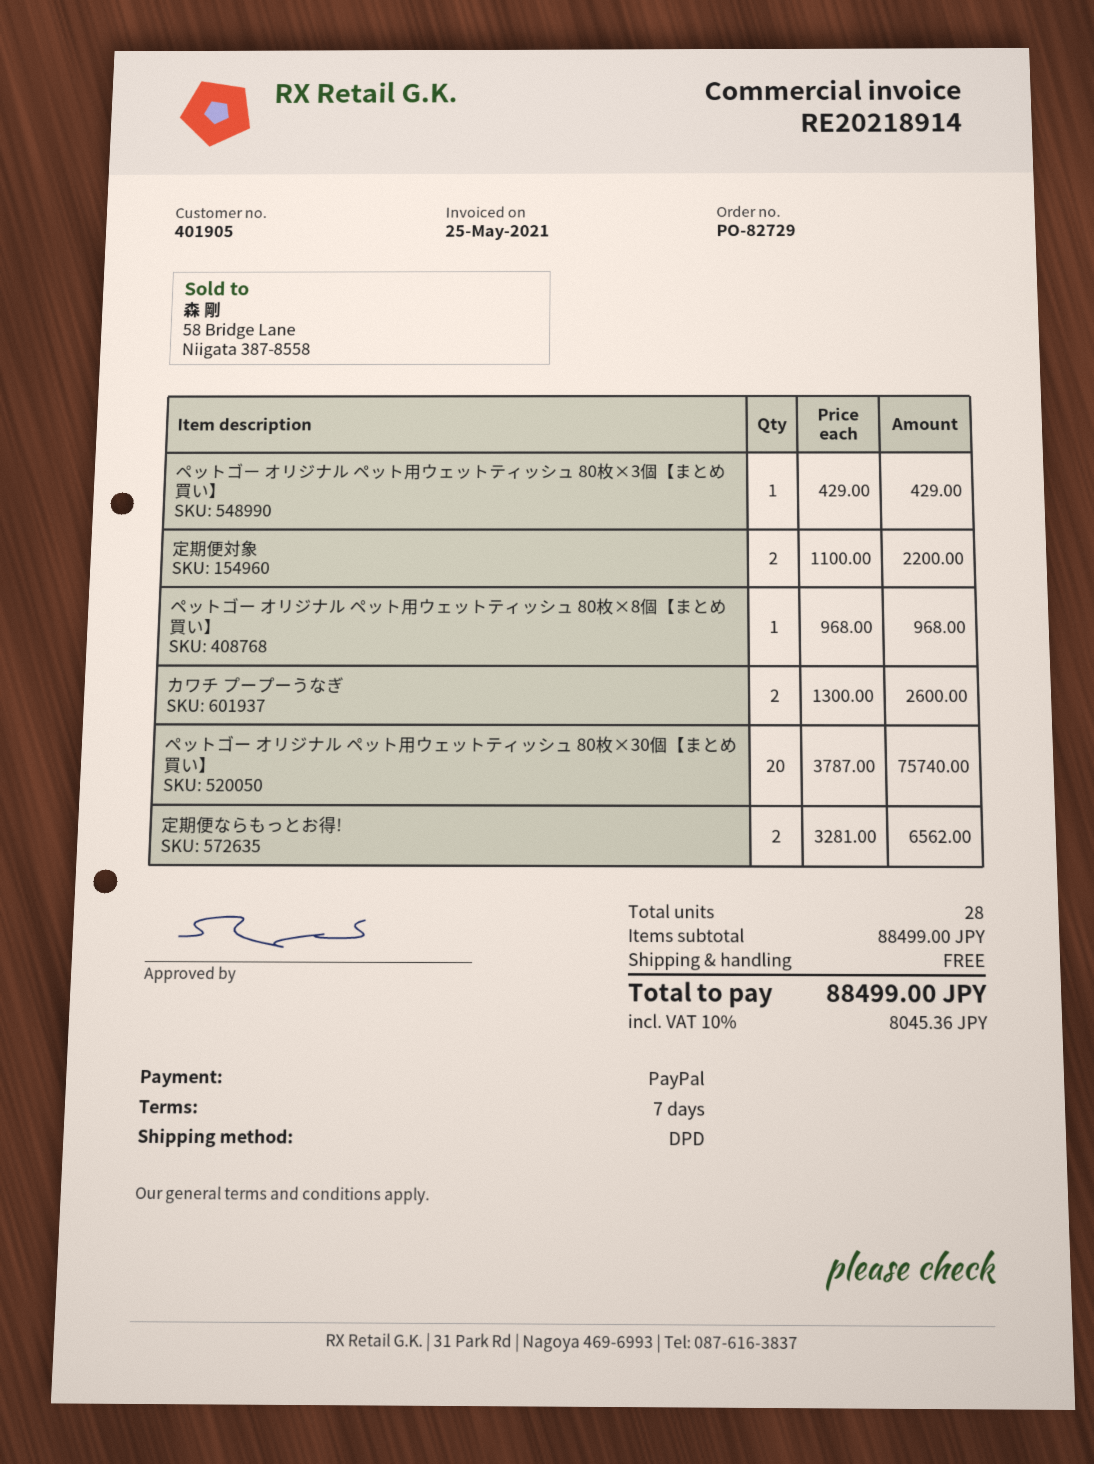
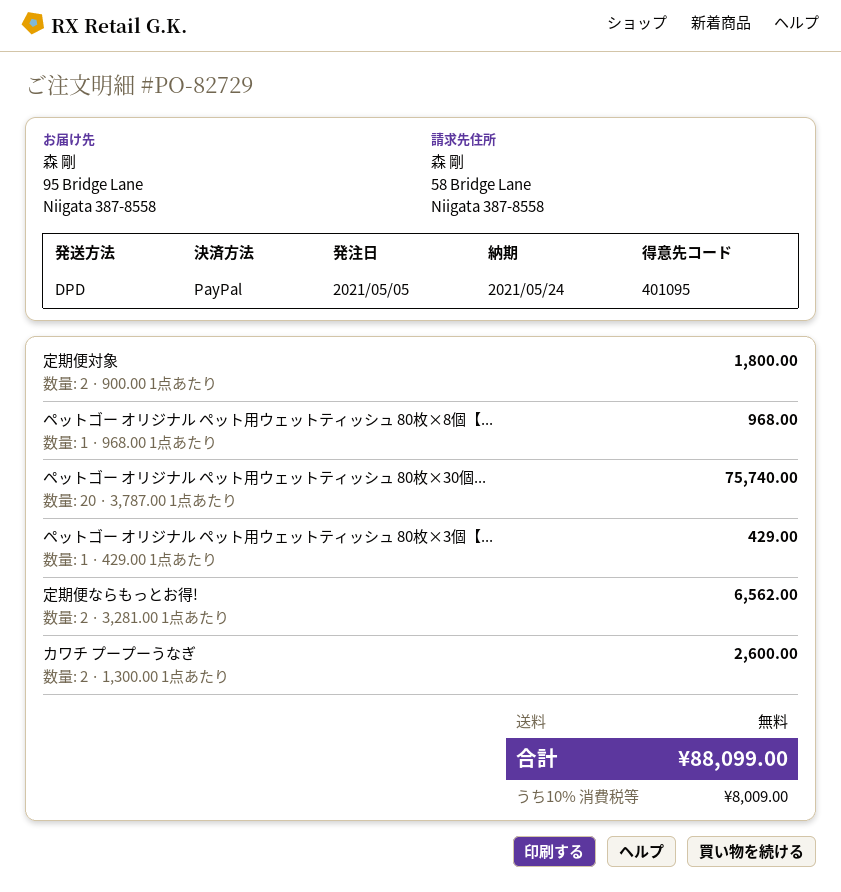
customer number: 401905 -> 401095
定期便対象: 2 x 1100.00 = 2200.00 -> 2 x 900.00 = 1800.00
tax: 10% = 8045.36 -> 10% = 8009.00
total: 88499.00 -> 88099.00

